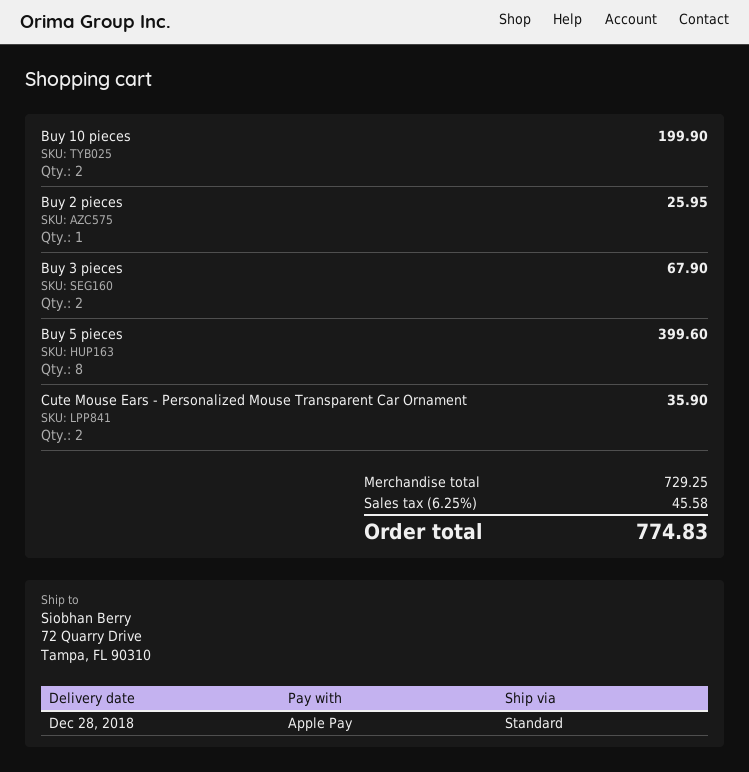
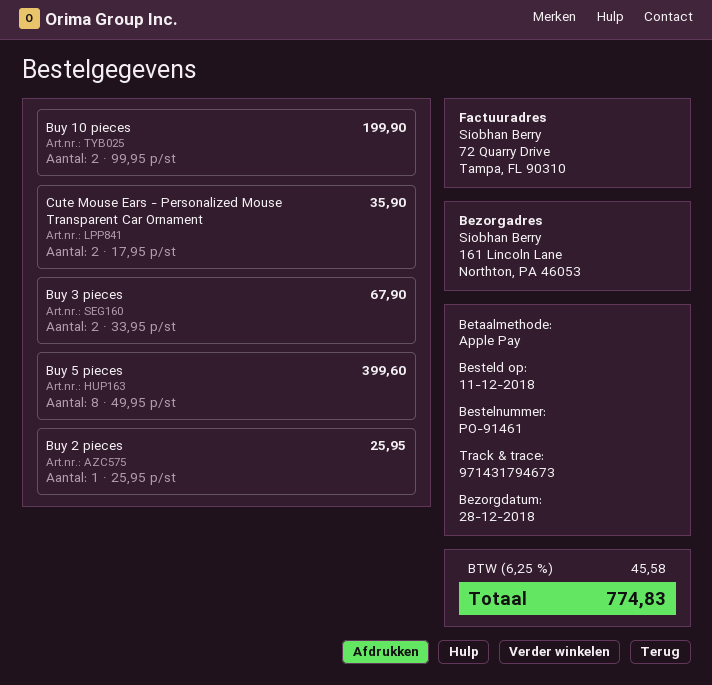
ship to: 72 Quarry Drive, Tampa, FL 90310 -> 161 Lincoln Lane, Northton, PA 46053

